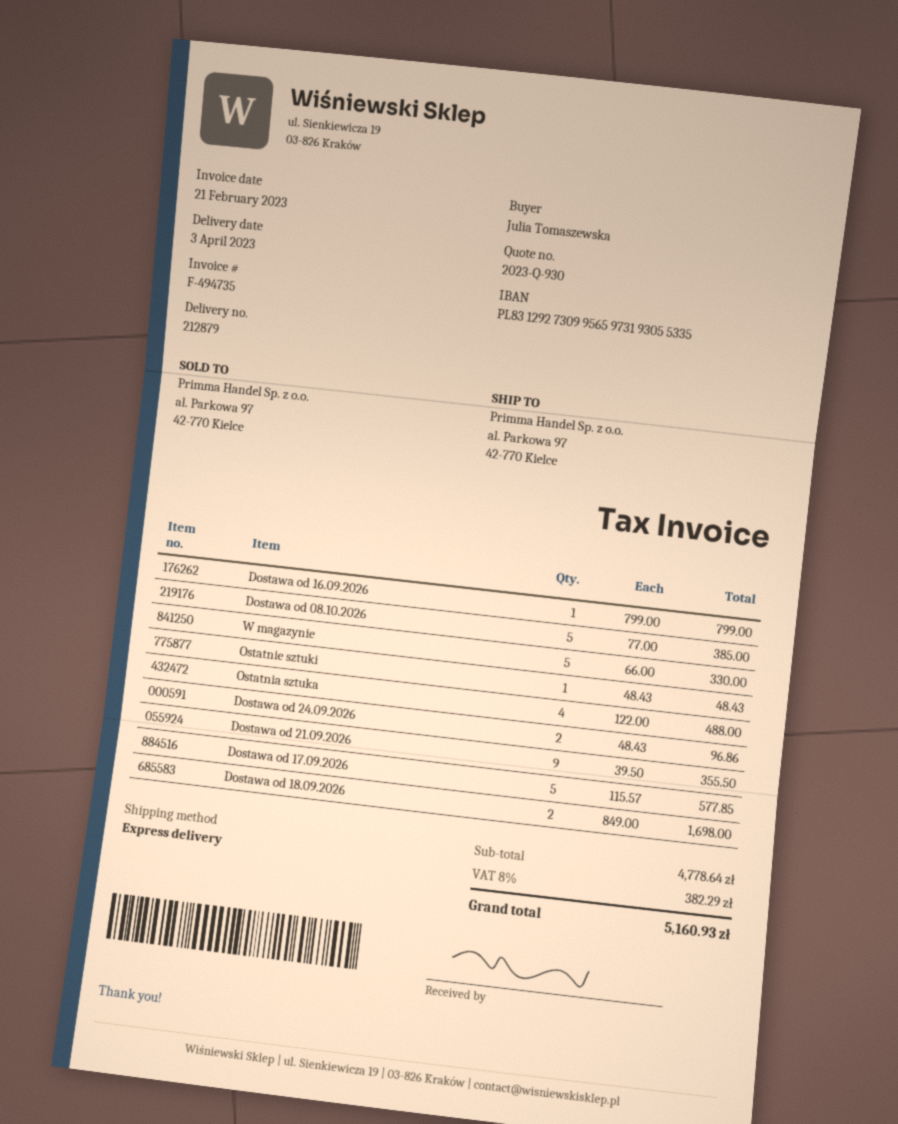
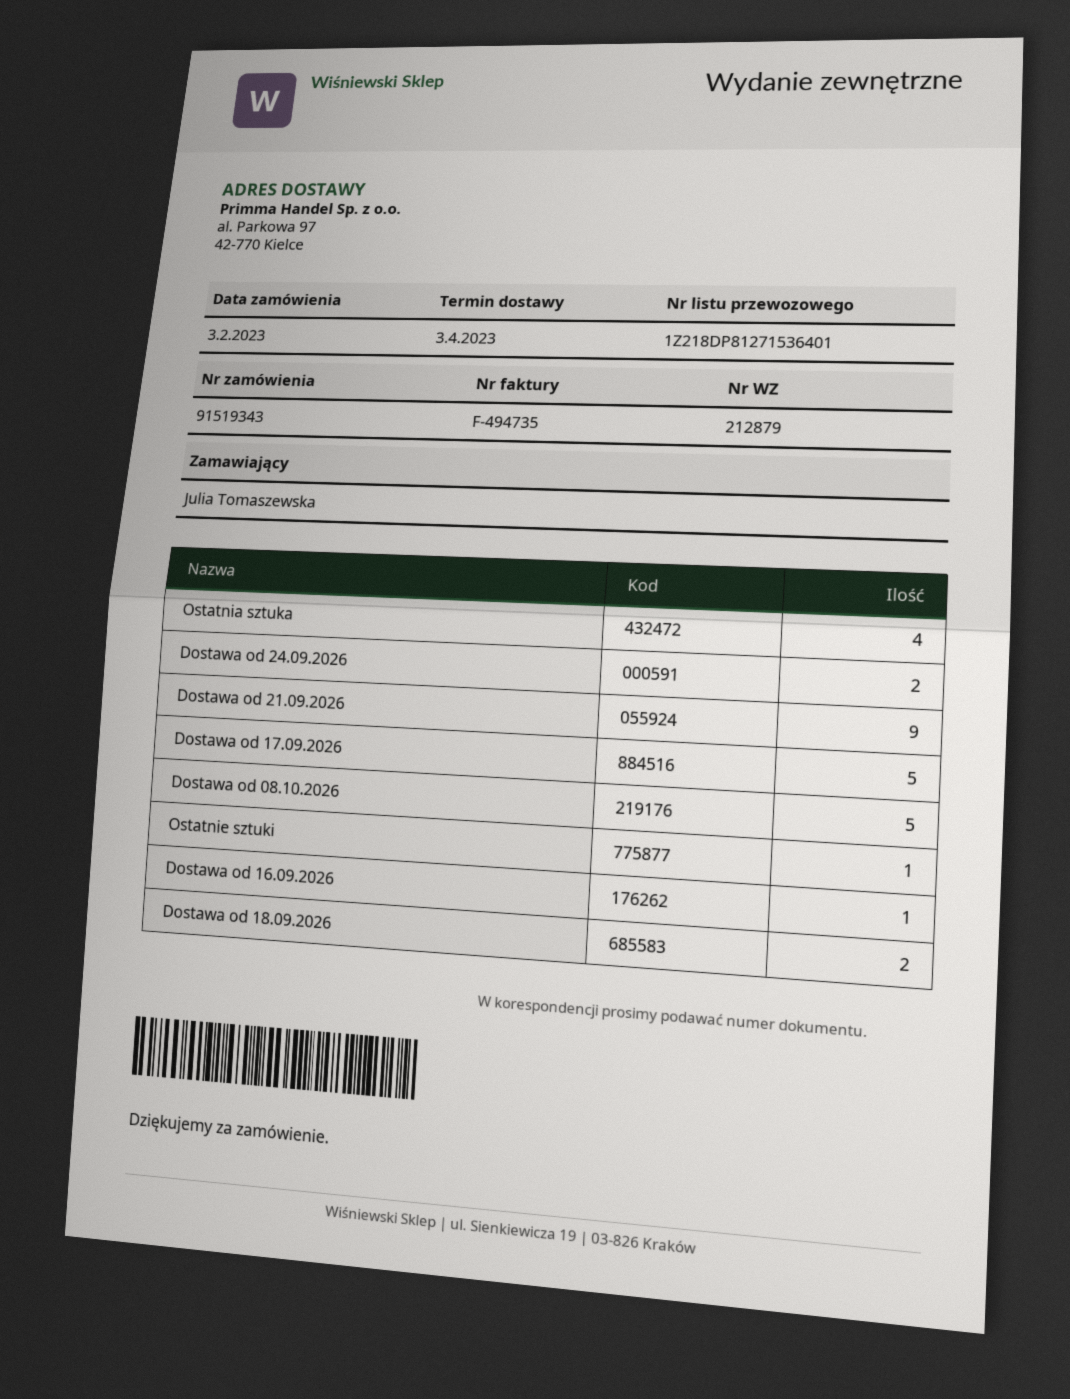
W magazynie: 5 -> none

